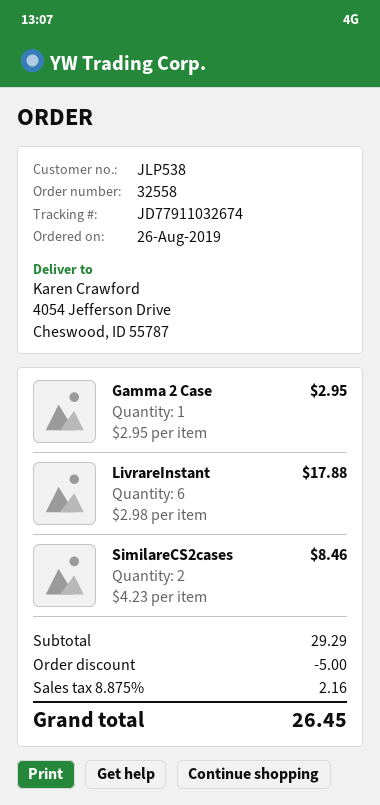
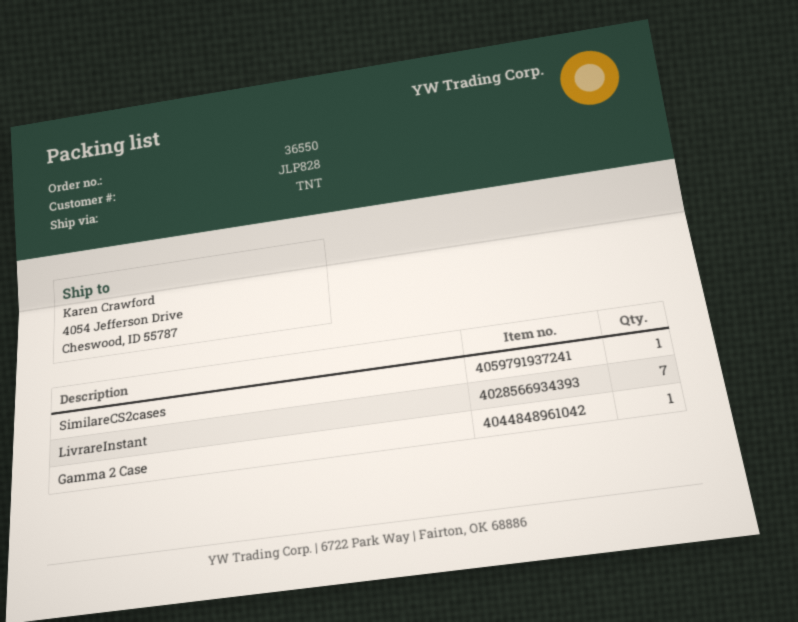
order number: 32558 -> 36550
customer number: JLP538 -> JLP828
LivrareInstant: 6 -> 7
SimilareCS2cases: 2 -> 1

